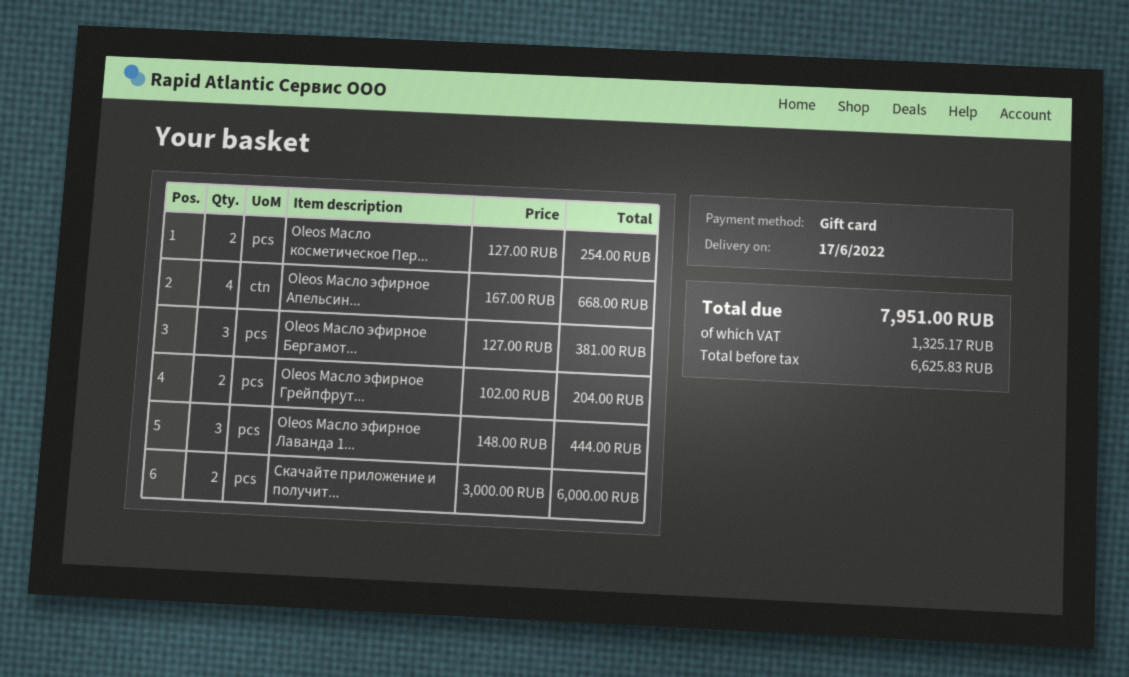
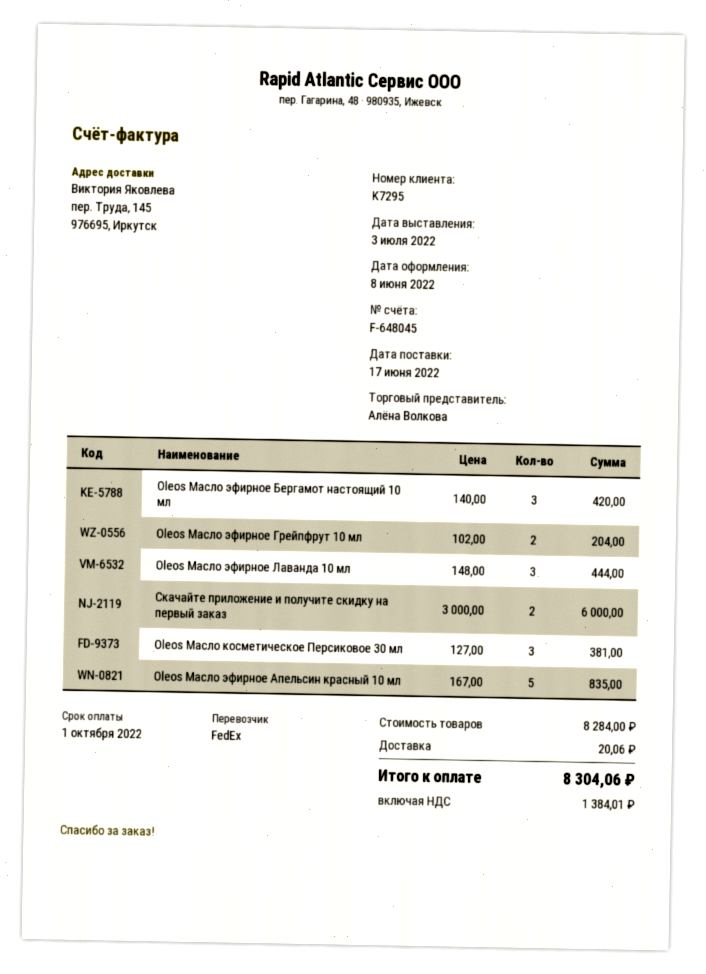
Oleos Масло косметическое Пер...: 2 x 127.00 = 254.00 -> 3 x 127.00 = 381.00
Oleos Масло эфирное Апельсин...: 4 x 167.00 = 668.00 -> 5 x 167.00 = 835.00
Oleos Масло эфирное Бергамот...: 3 x 127.00 = 381.00 -> 3 x 140.00 = 420.00
shipping: none -> 20.06
tax: 1325.17 -> 1384.01
total: 7951.00 -> 8304.06

